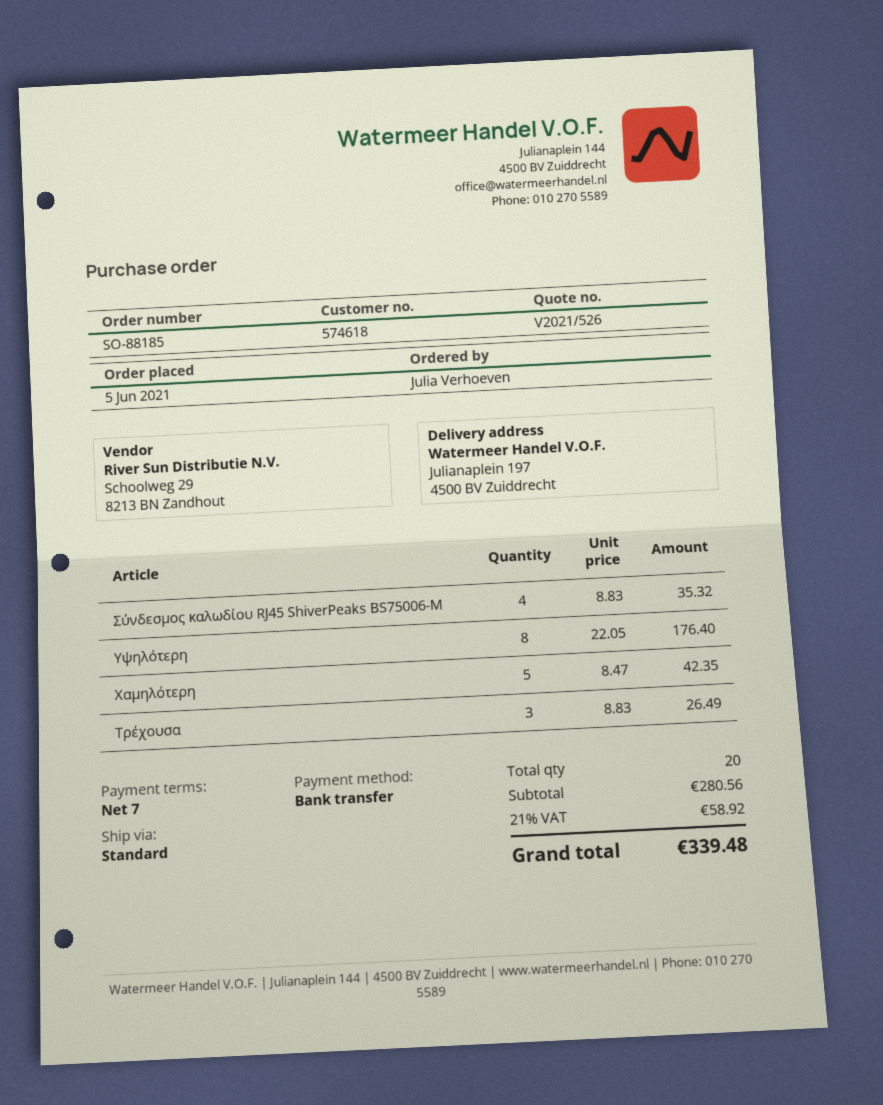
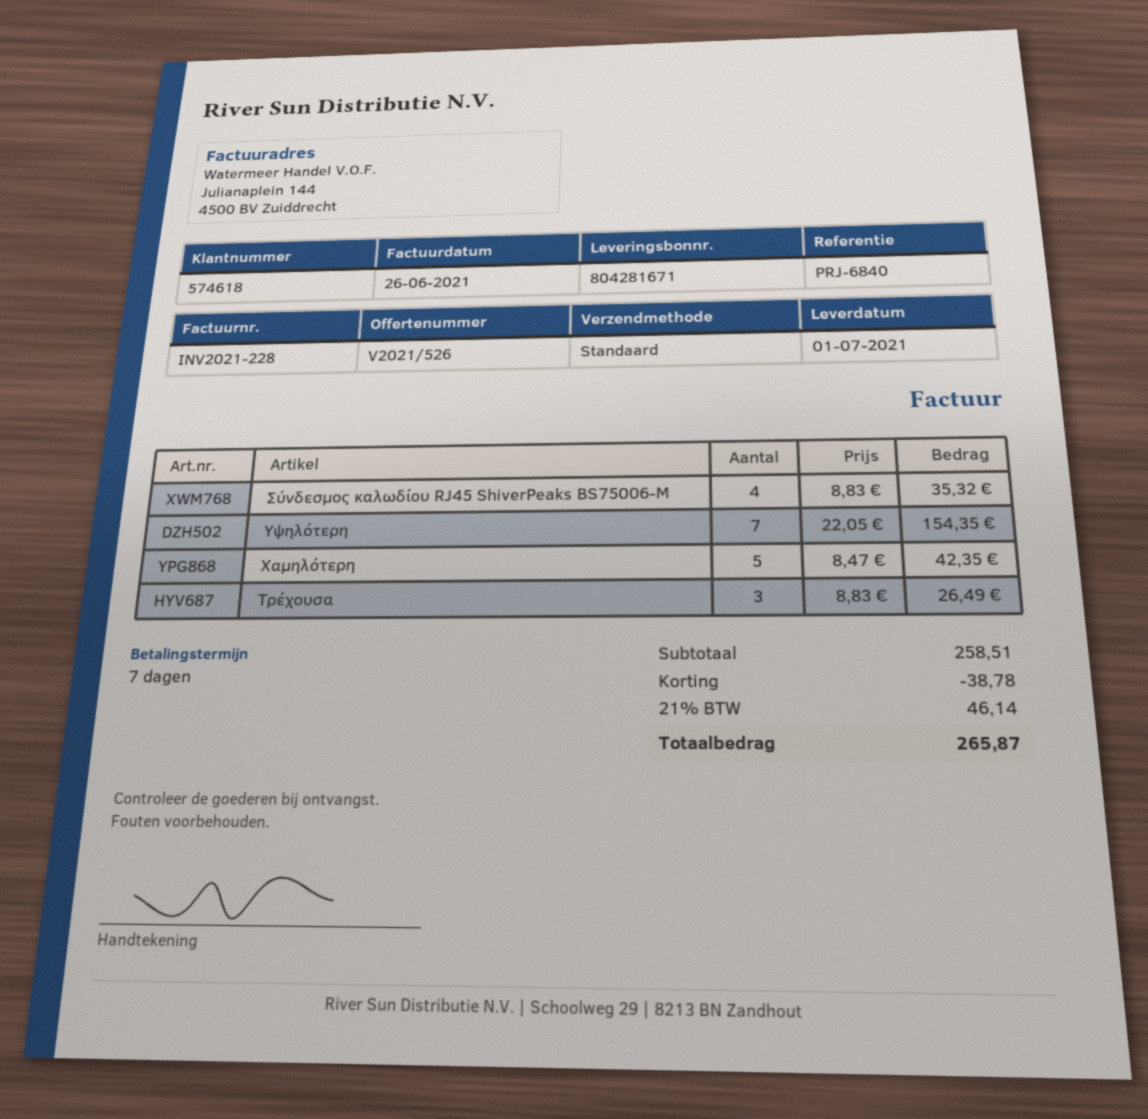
Υψηλότερη: 8 x 22.05 = 176.40 -> 7 x 22.05 = 154.35
subtotal: 280.56 -> 258.51
discount: none -> 38.78
tax: 21% = 58.92 -> 21% = 46.14
total: 339.48 -> 265.87

